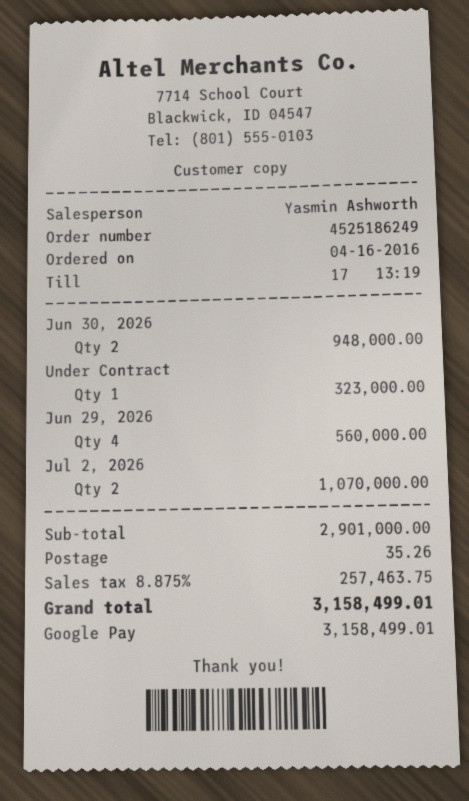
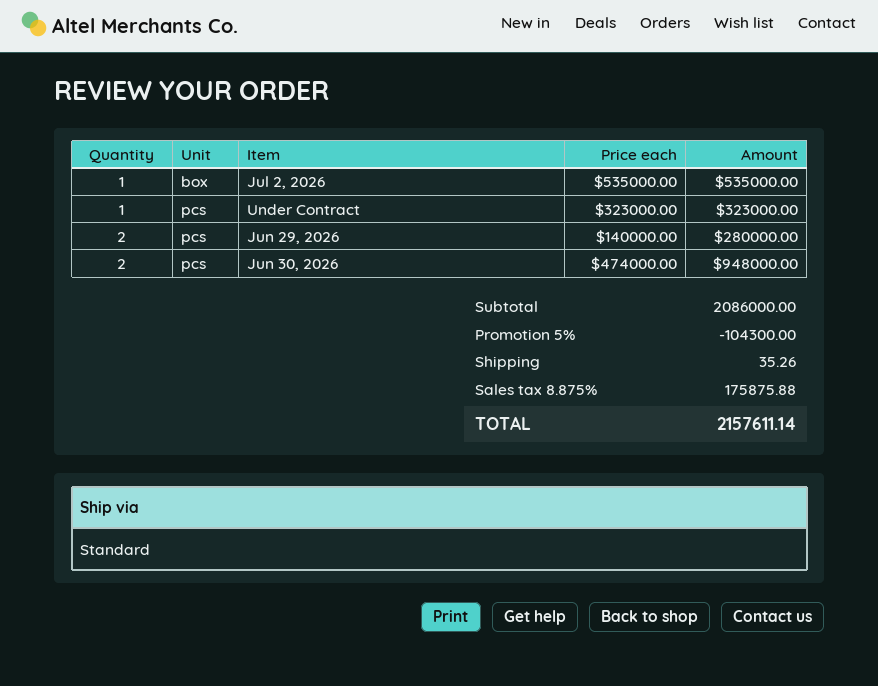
Jun 29, 2026: 4 for 560000.00 -> 2 for 280000.00
Jul 2, 2026: 2 for 1070000.00 -> 1 for 535000.00
subtotal: 2901000.00 -> 2086000.00
discount: none -> 5% = 104300.00
tax: 8.875% = 257463.75 -> 8.875% = 175875.88
total: 3158499.01 -> 2157611.14

